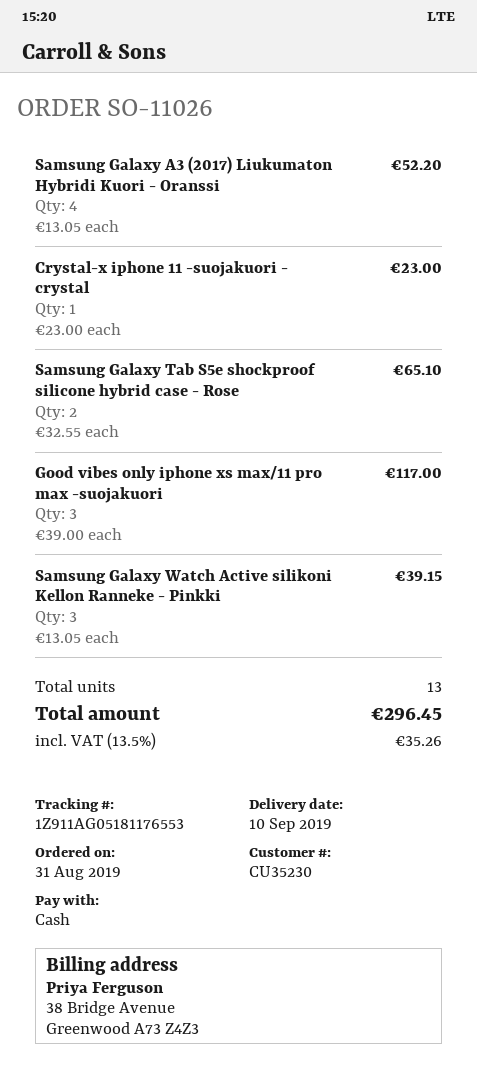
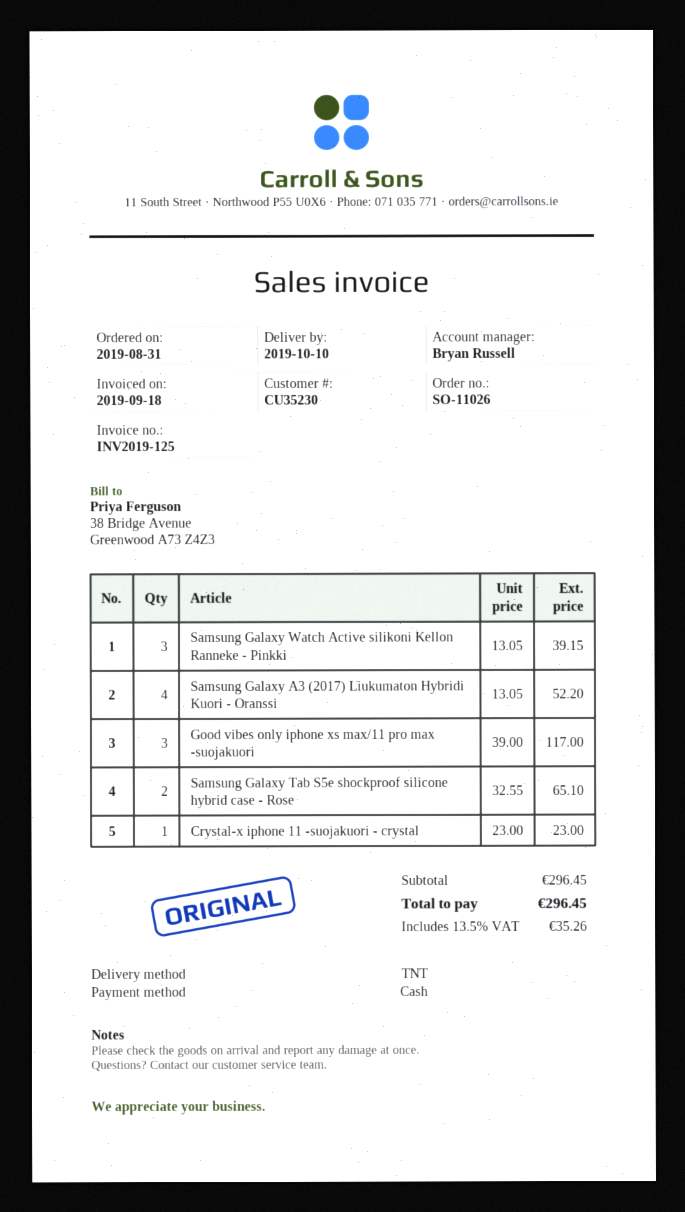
delivery date: 2019-09-10 -> 2019-10-10

